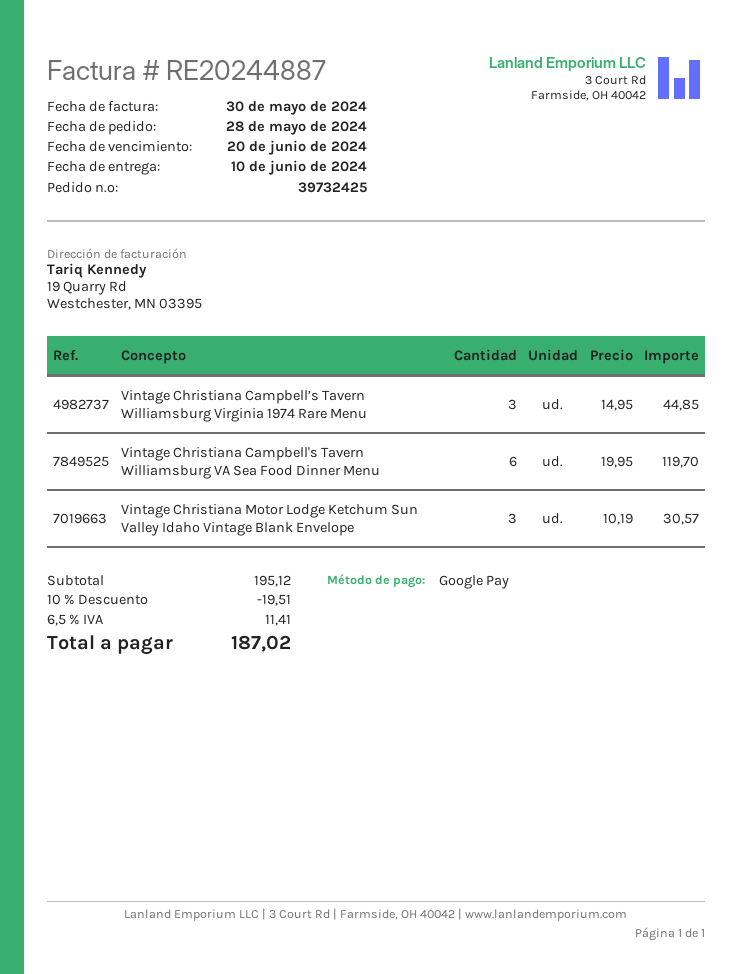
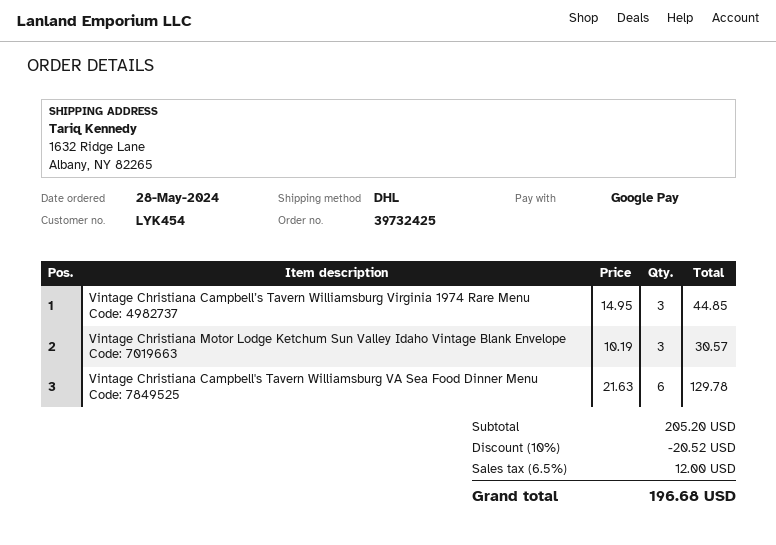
Vintage Christiana Campbell's Tavern Williamsburg VA Sea Food Dinner Menu: 6 x 19.95 = 119.70 -> 6 x 21.63 = 129.78
subtotal: 195.12 -> 205.20
discount: 10% = 19.51 -> 10% = 20.52
tax: 6.5% = 11.41 -> 6.5% = 12.00
total: 187.02 -> 196.68

